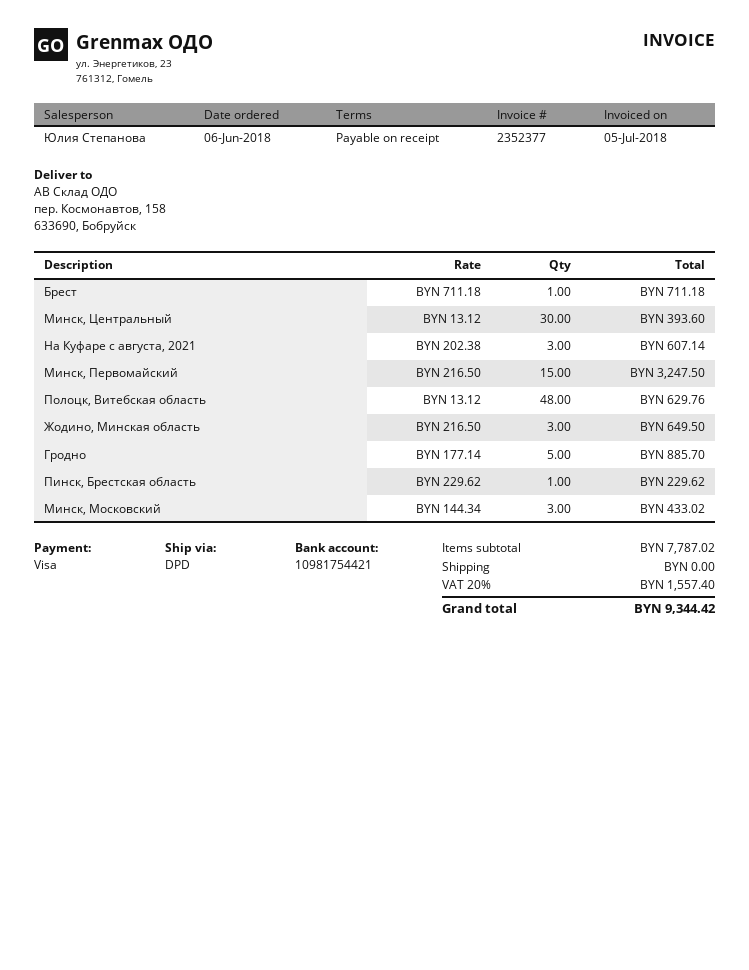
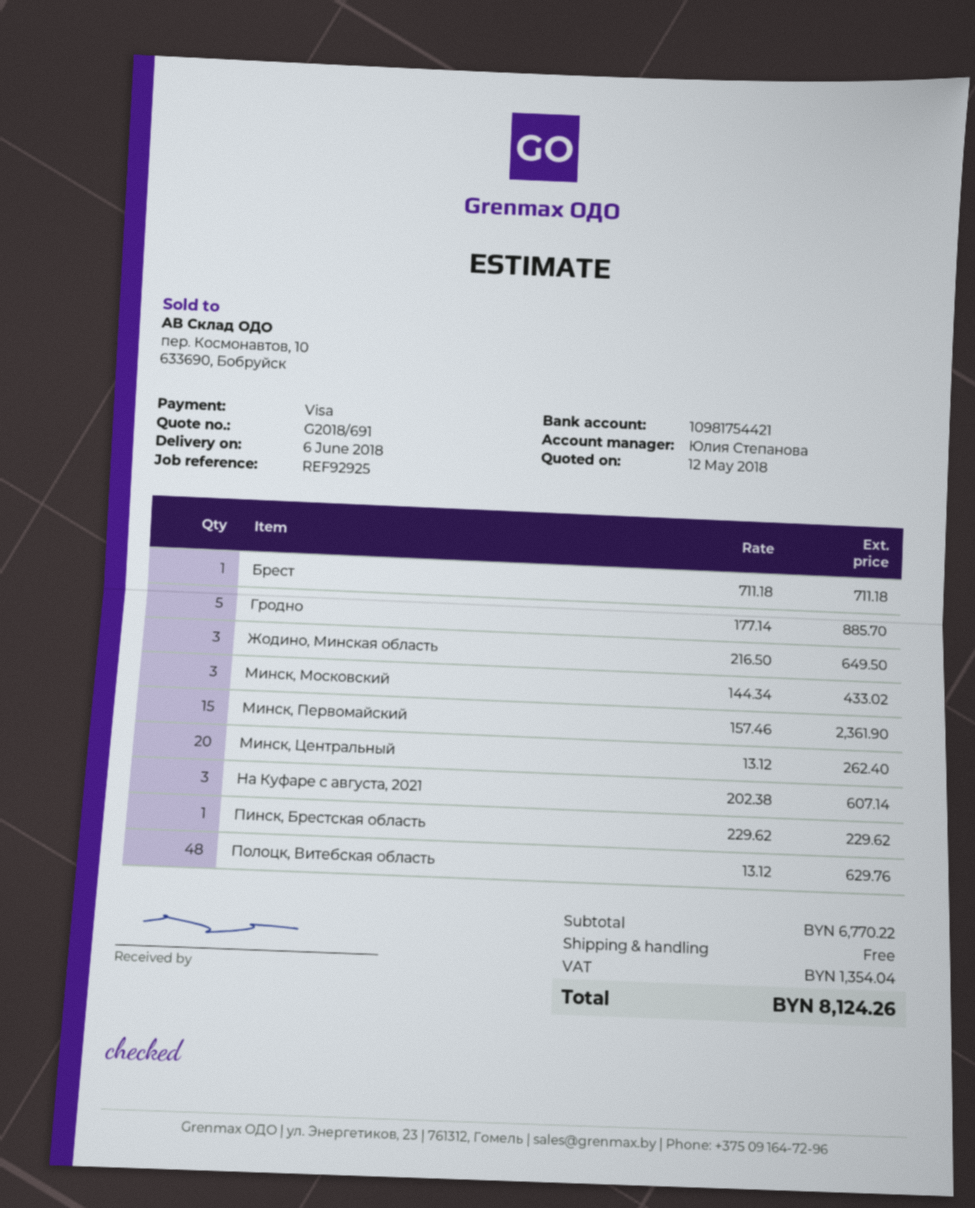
Минск, Центральный: 30 x 13.12 = 393.60 -> 20 x 13.12 = 262.40
Минск, Первомайский: 15 x 216.50 = 3247.50 -> 15 x 157.46 = 2361.90
subtotal: 7787.02 -> 6770.22
tax: 1557.40 -> 1354.04
total: 9344.42 -> 8124.26

